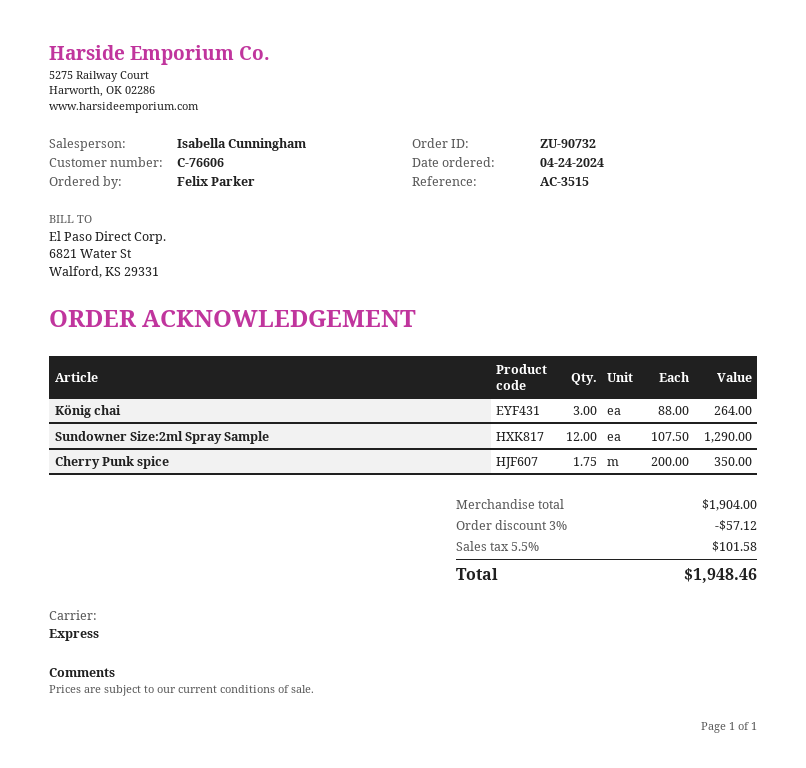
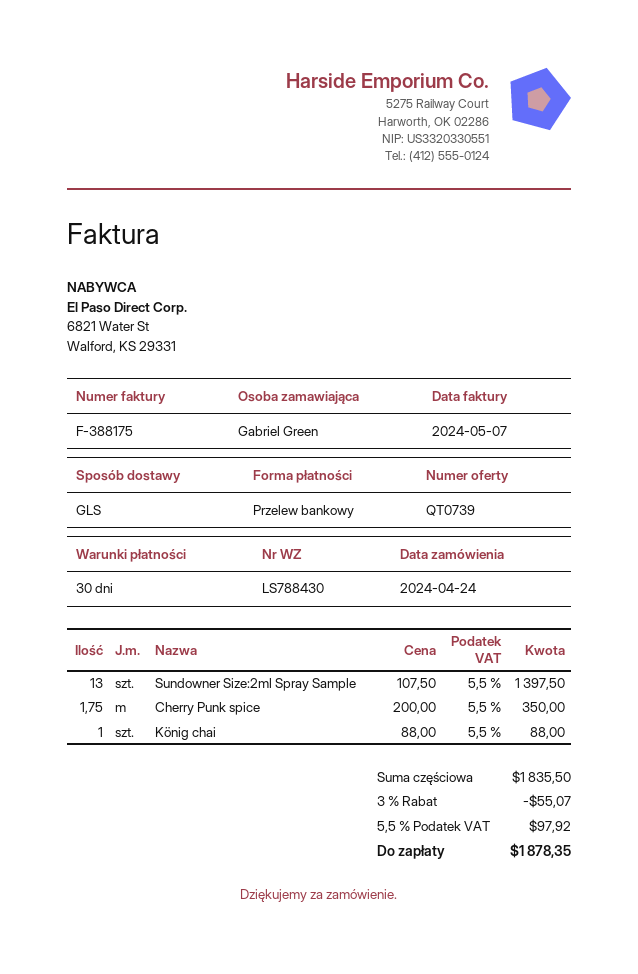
ordered by: Felix Parker -> Gabriel Green
shipping method: express -> GLS
König chai: 3 x 88.00 = 264.00 -> 1 x 88.00 = 88.00
Sundowner Size:2ml Spray Sample: 12 x 107.50 = 1290.00 -> 13 x 107.50 = 1397.50
subtotal: 1904.00 -> 1835.50
discount: 3% = 57.12 -> 3% = 55.07
tax: 5.5% = 101.58 -> 5.5% = 97.92
total: 1948.46 -> 1878.35

